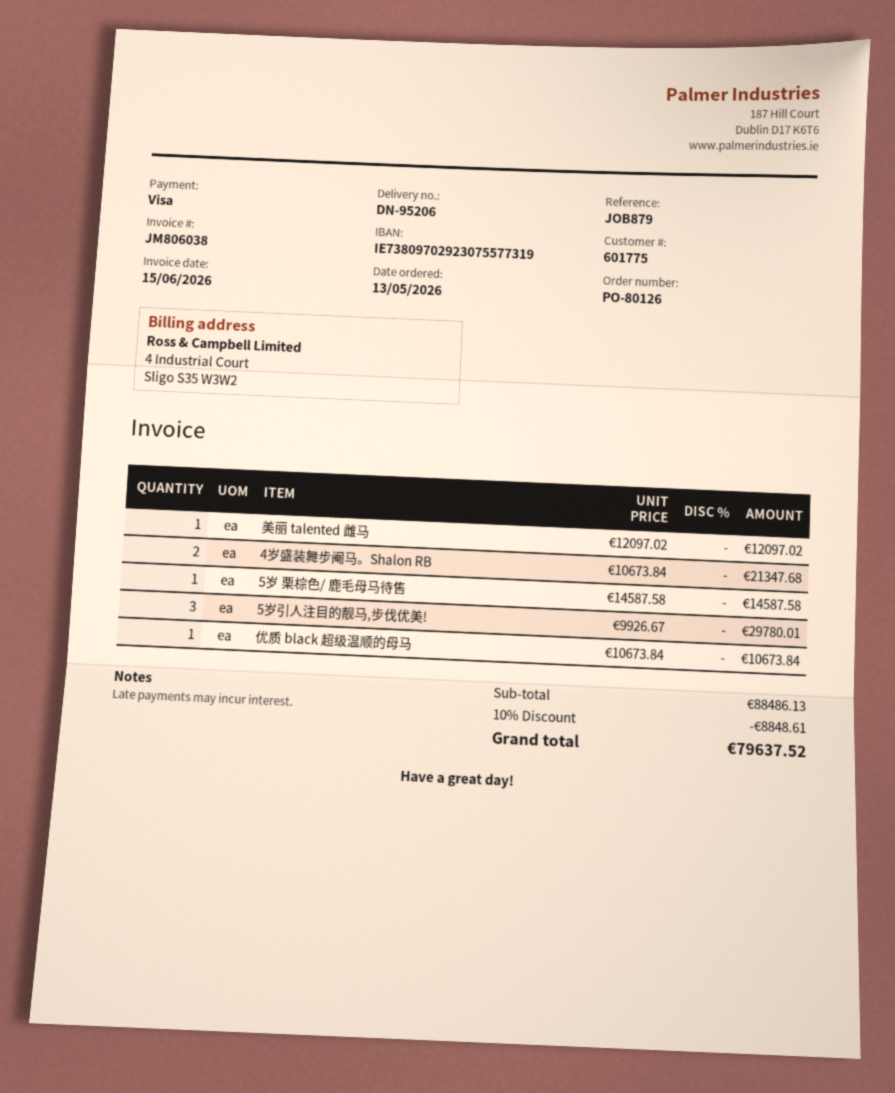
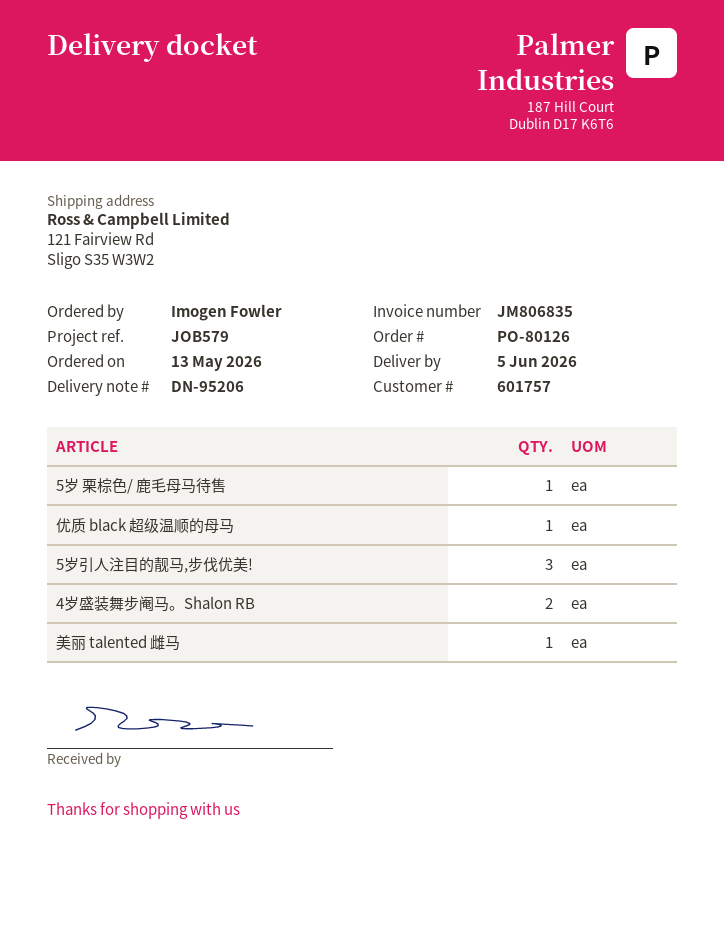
invoice number: JM806038 -> JM806835
customer number: 601775 -> 601757
reference: JOB879 -> JOB579

